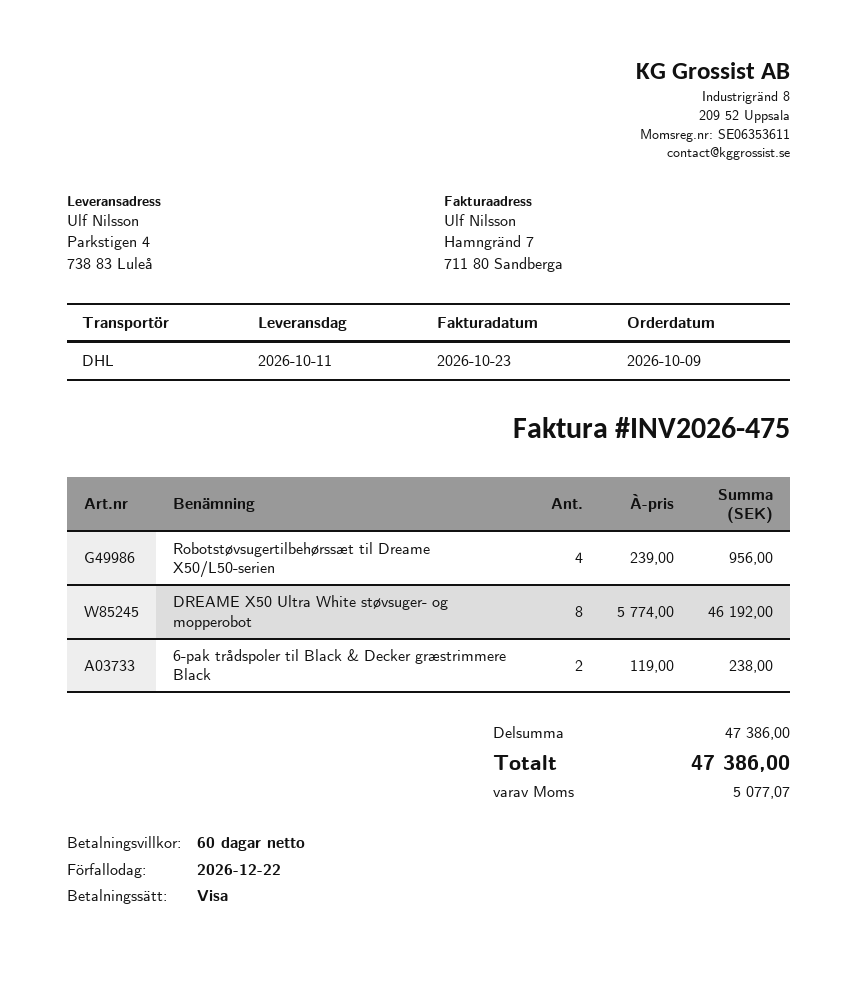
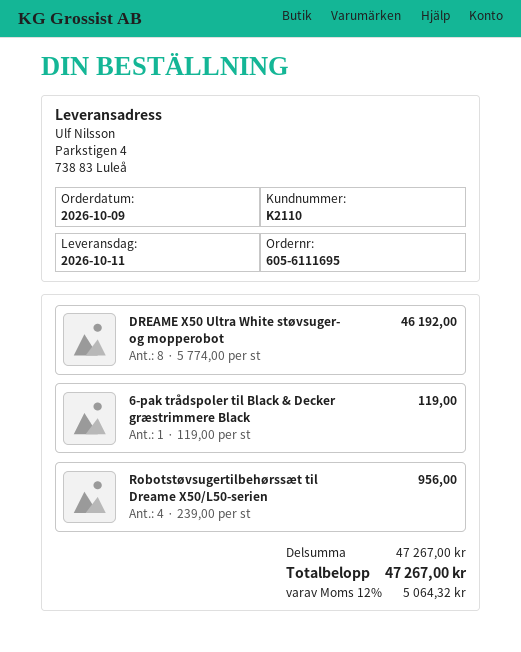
6-pak trådspoler til Black & Decker græstrimmere Black: 2 x 119.00 = 238.00 -> 1 x 119.00 = 119.00
subtotal: 47386.00 -> 47267.00
tax: 5077.07 -> 5064.32
total: 47386.00 -> 47267.00

